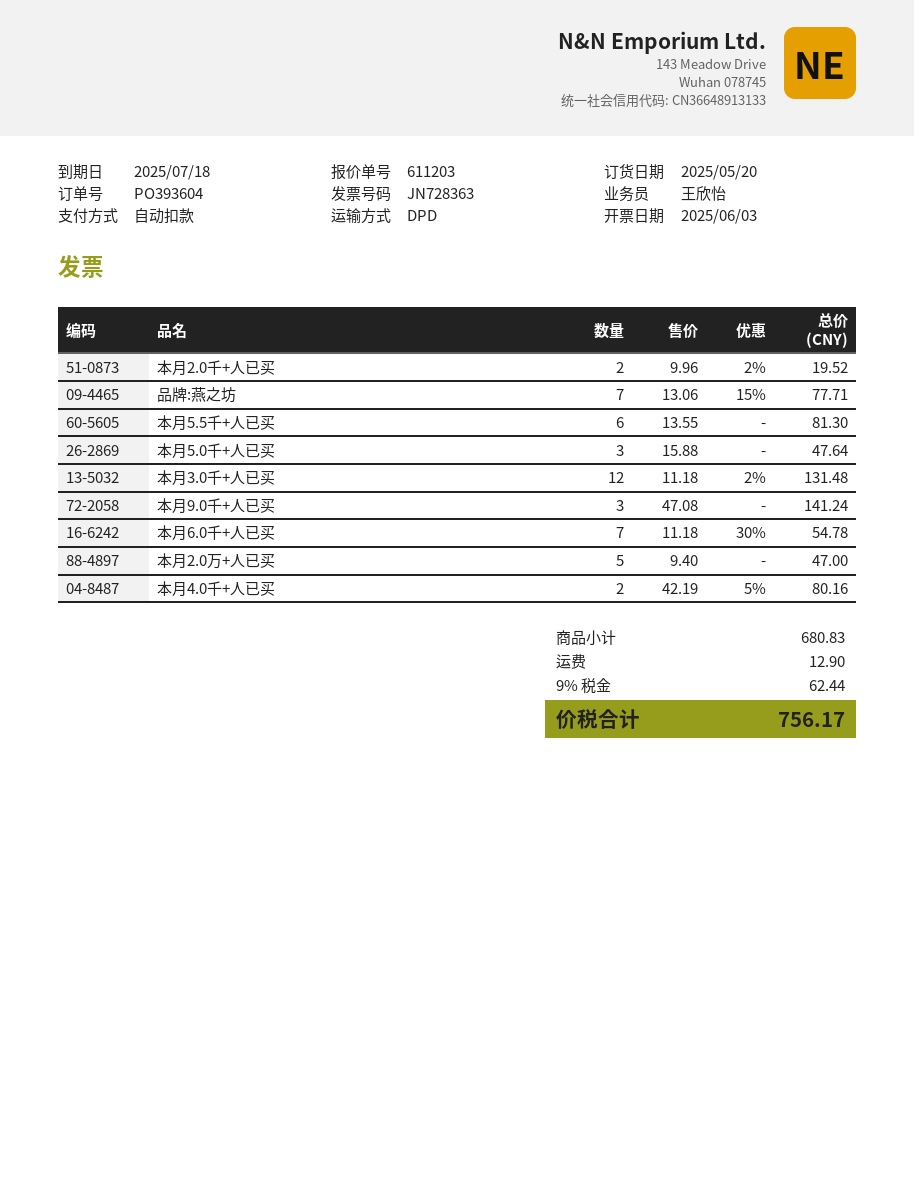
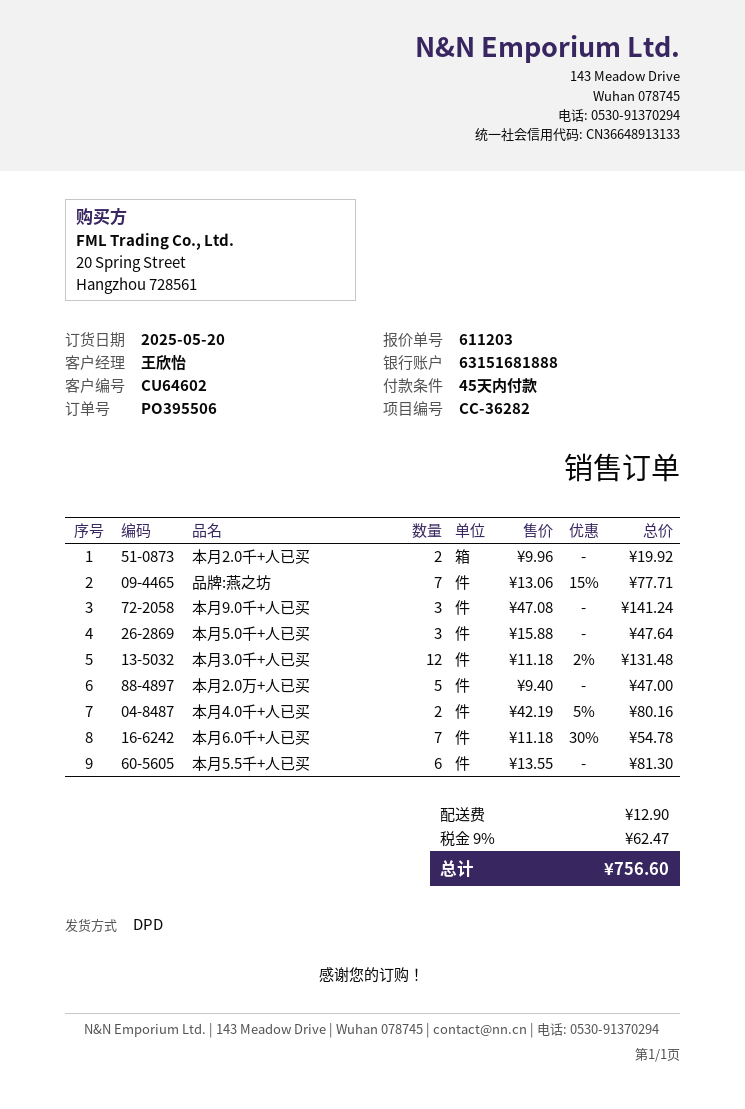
order number: PO393604 -> PO395506
本月2.0千+人已买: 2 x 9.96 - 2% = 19.52 -> 2 x 9.96 = 19.92
tax: 9% = 62.44 -> 9% = 62.47
total: 756.17 -> 756.60

